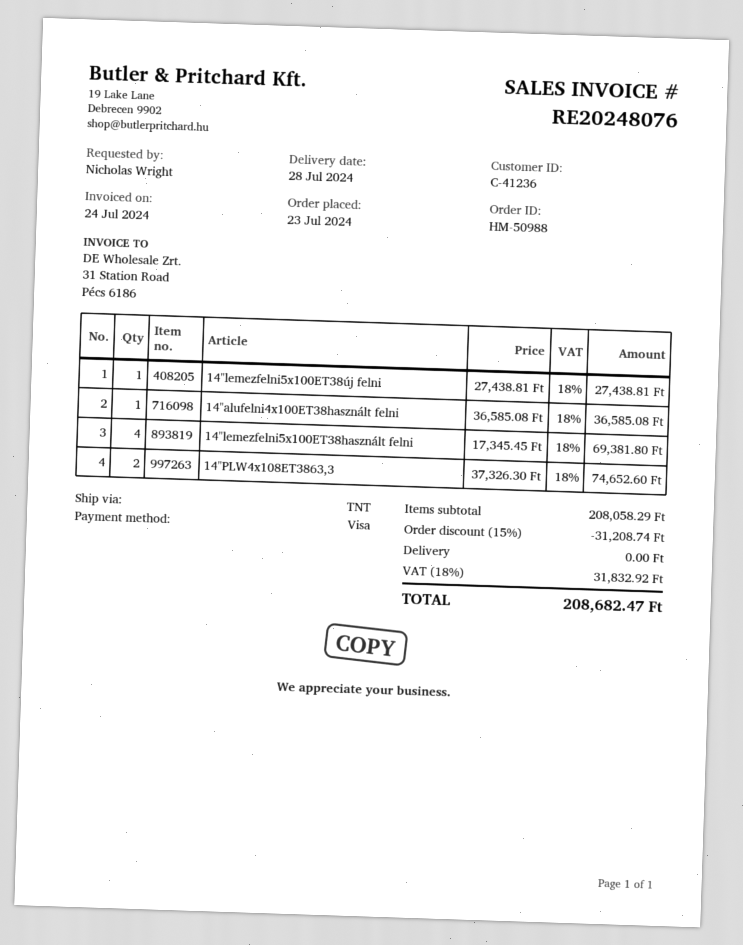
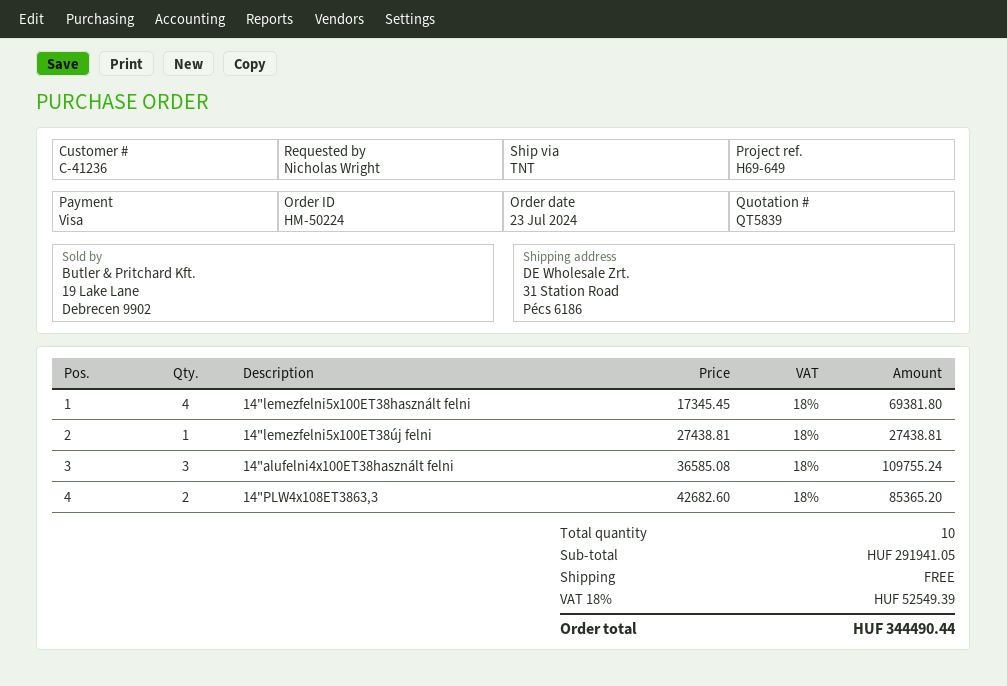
order number: HM-50988 -> HM-50224
14"alufelni4x100ET38használt felni: 1 x 36585.08 = 36585.08 -> 3 x 36585.08 = 109755.24
14"PLW4x108ET3863,3: 2 x 37326.30 = 74652.60 -> 2 x 42682.60 = 85365.20
subtotal: 208058.29 -> 291941.05
discount: 15% = 31208.74 -> none
tax: 18% = 31832.92 -> 18% = 52549.39
total: 208682.47 -> 344490.44

